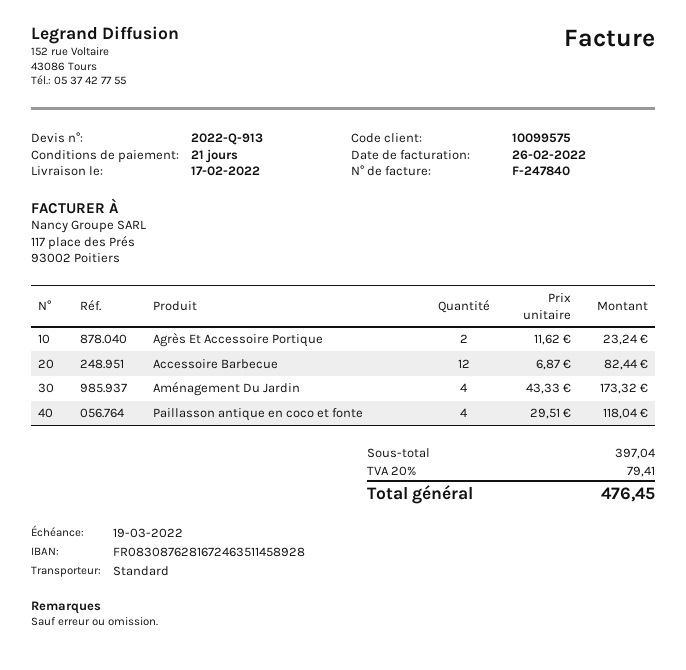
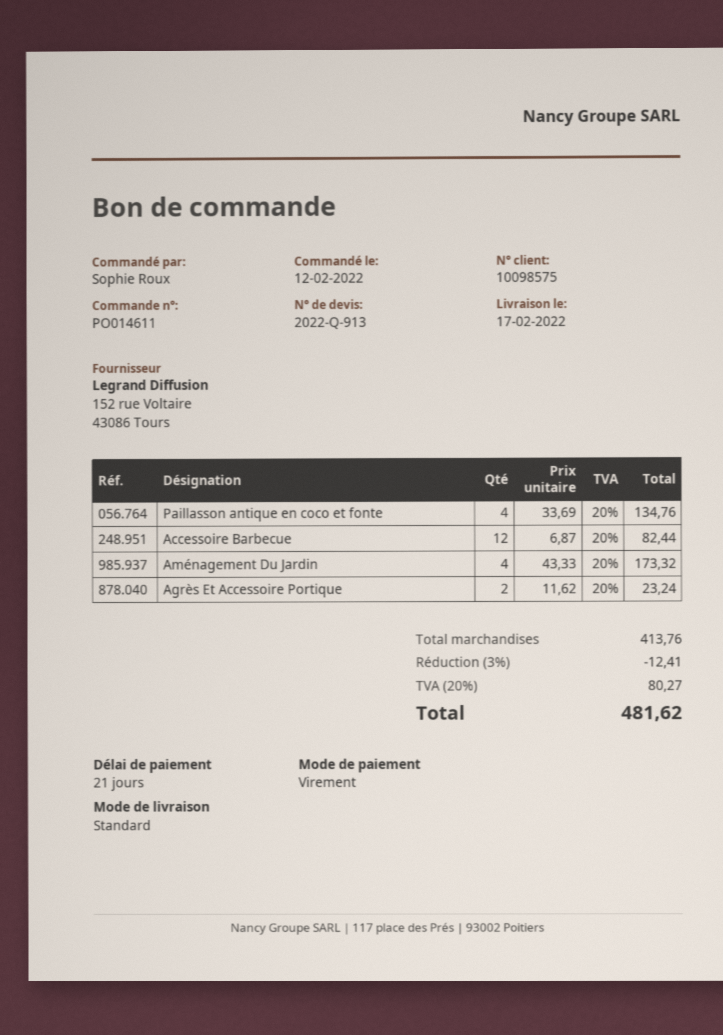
customer number: 10099575 -> 10098575
Paillasson antique en coco et fonte: 4 x 29.51 = 118.04 -> 4 x 33.69 = 134.76
subtotal: 397.04 -> 413.76
discount: none -> 3% = 12.41
tax: 20% = 79.41 -> 20% = 80.27
total: 476.45 -> 481.62

